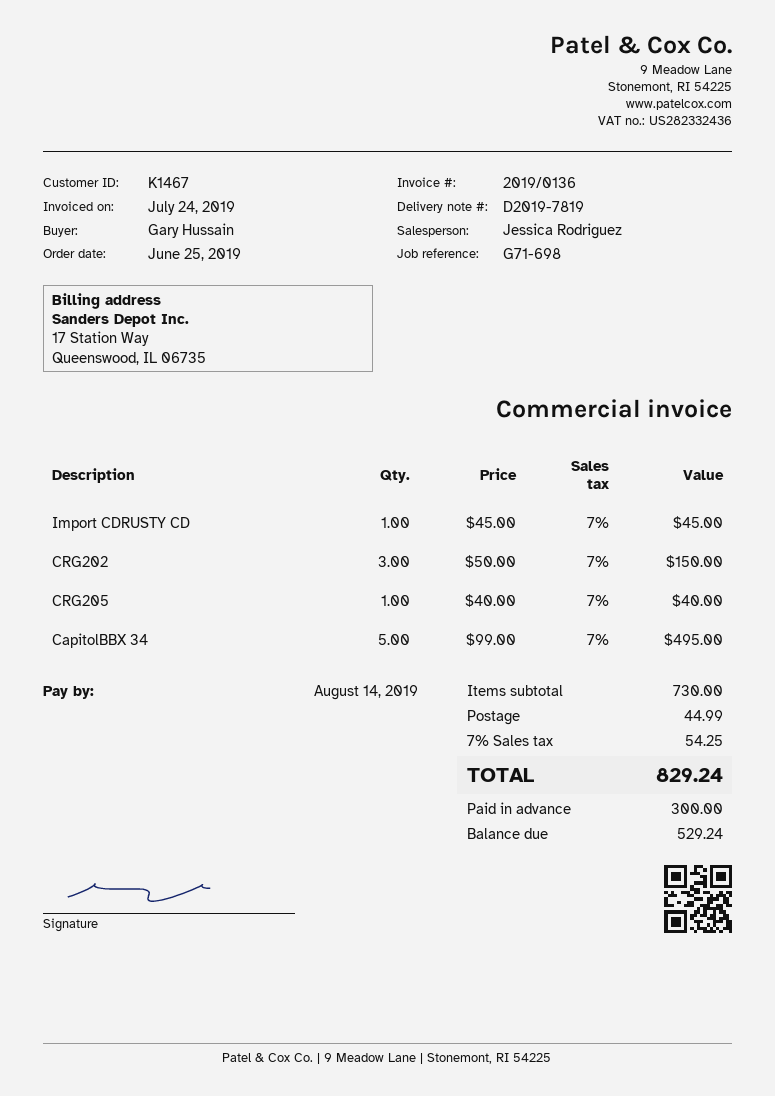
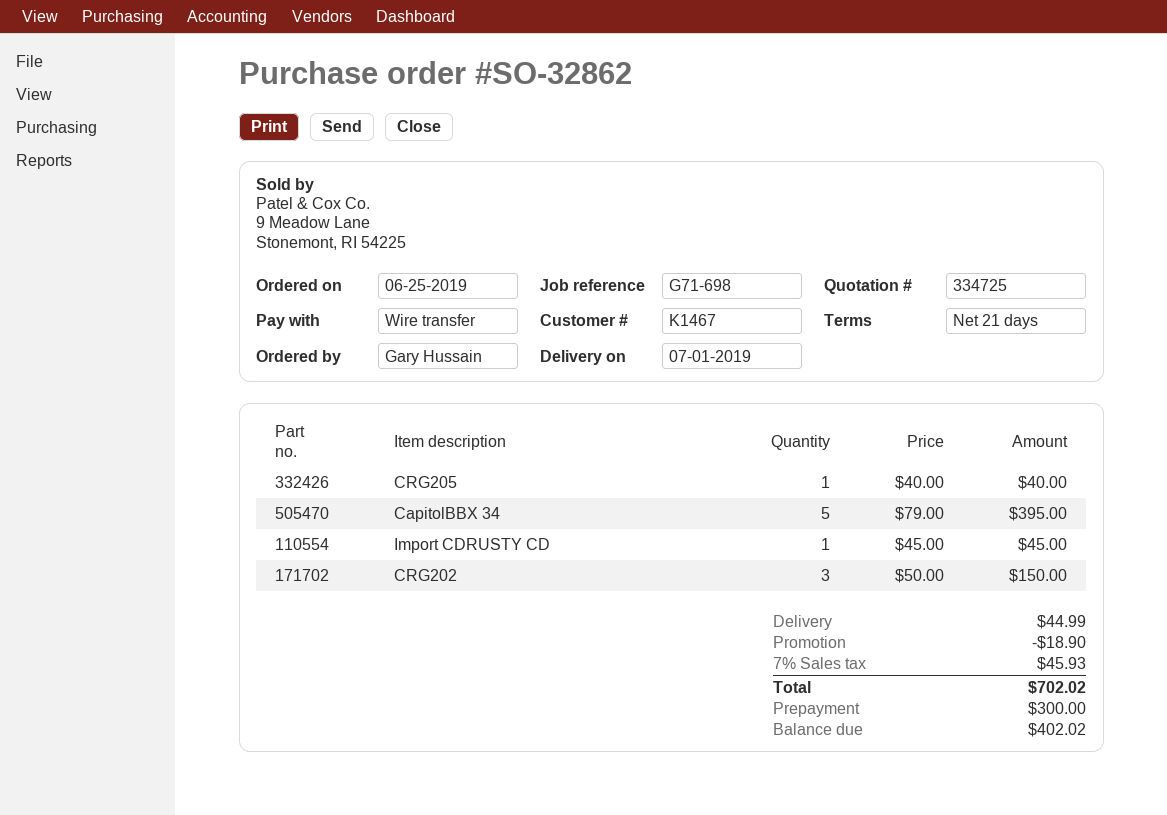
CapitolBBX 34: 5 x 99.00 = 495.00 -> 5 x 79.00 = 395.00
discount: none -> 18.90
tax: 7% = 54.25 -> 7% = 45.93
total: 829.24 -> 702.02
balance: 529.24 -> 402.02

